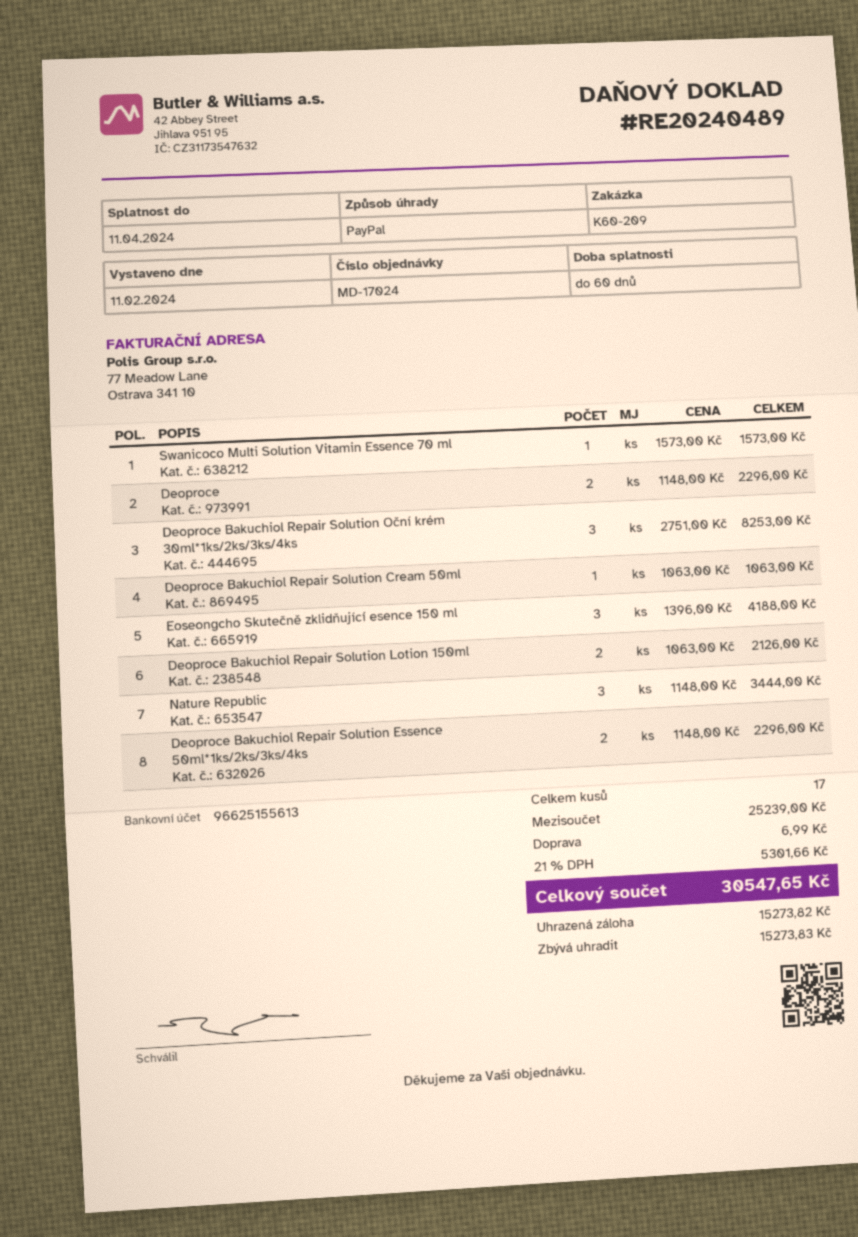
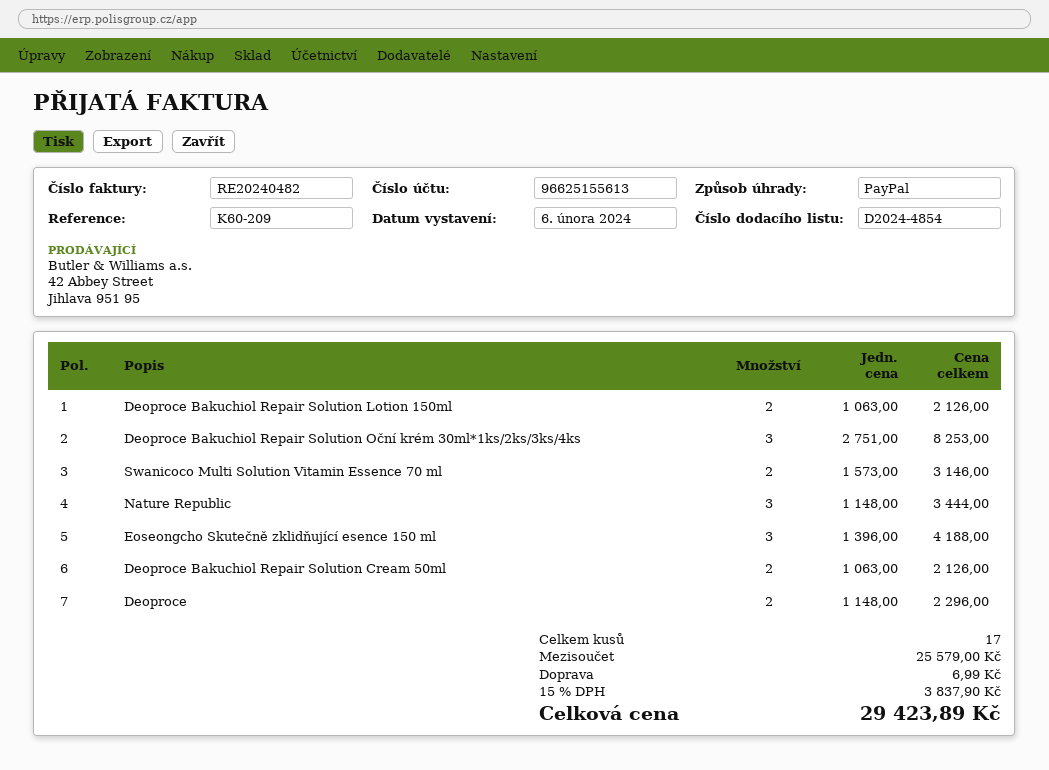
invoice number: RE20240489 -> RE20240482
invoice date: 2024-02-11 -> 2024-02-06
Swanicoco Multi Solution Vitamin Essence 70 ml: 1 x 1573.00 = 1573.00 -> 2 x 1573.00 = 3146.00
Deoproce Bakuchiol Repair Solution Cream 50ml: 1 x 1063.00 = 1063.00 -> 2 x 1063.00 = 2126.00
Deoproce Bakuchiol Repair Solution Essence 50ml*1ks/2ks/3ks/4ks: 2 x 1148.00 = 2296.00 -> none
subtotal: 25239.00 -> 25579.00
tax: 21% = 5301.66 -> 15% = 3837.90
total: 30547.65 -> 29423.89

